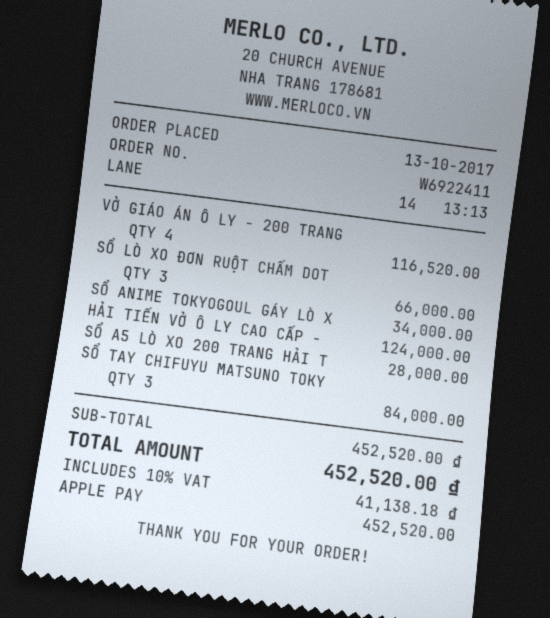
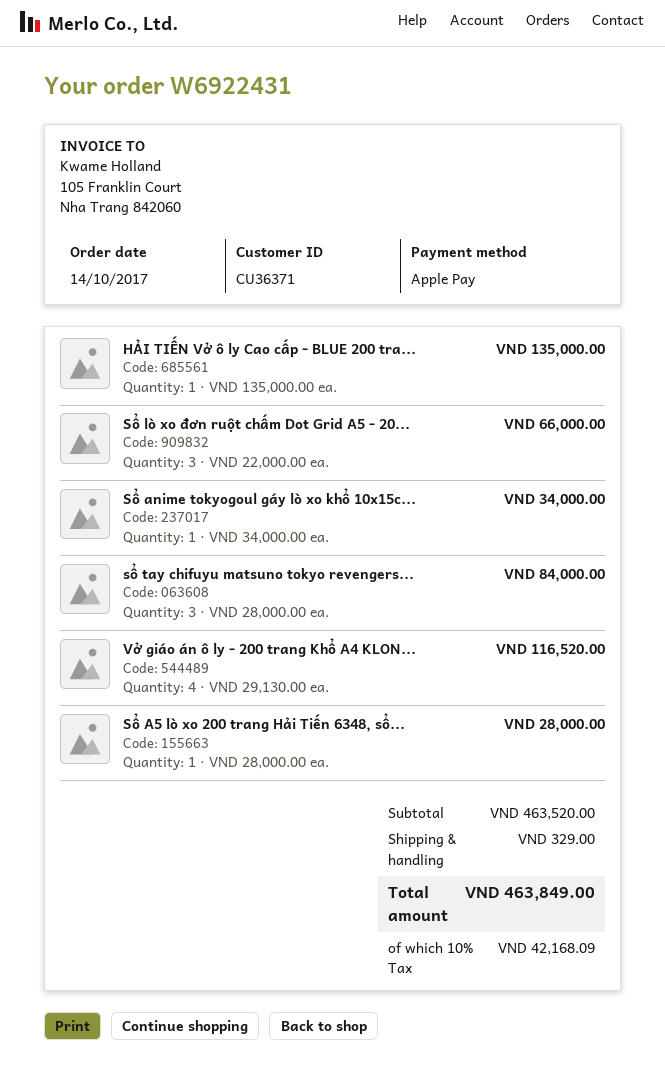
order number: W6922411 -> W6922431
order date: 2017-10-13 -> 2017-10-14
HẢI TIẾN VỞ Ô LY CAO CẤP -: 1 for 124000.00 -> 1 for 135000.00
subtotal: 452520.00 -> 463520.00
shipping: none -> 329.00
tax: 10% = 41138.18 -> 10% = 42168.09
total: 452520.00 -> 463849.00

